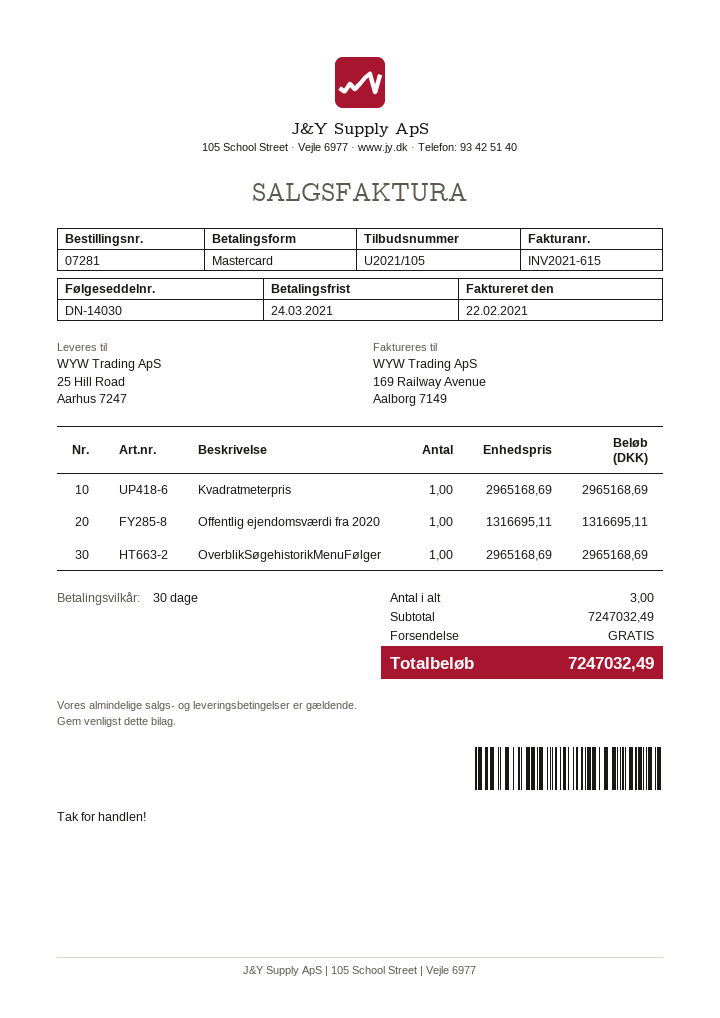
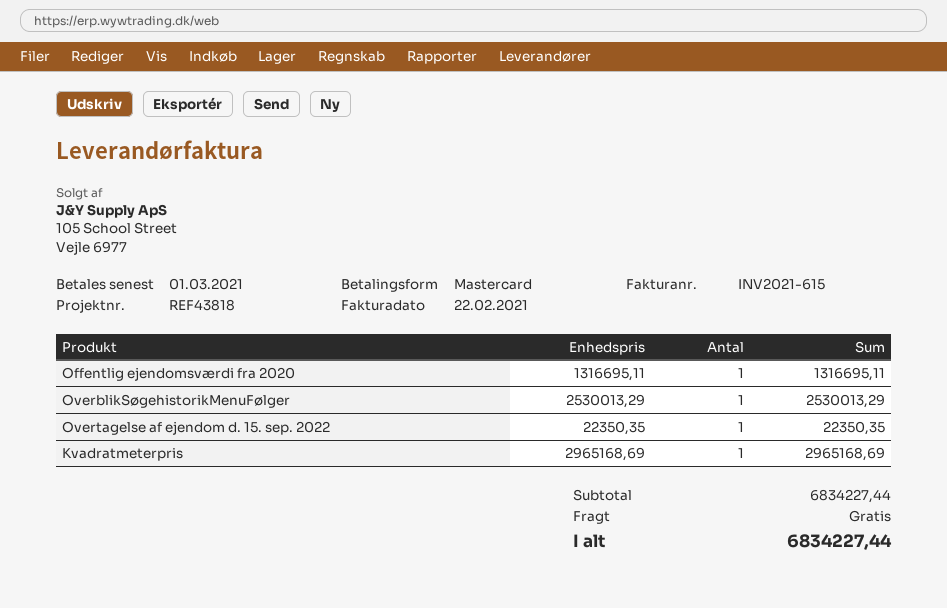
due date: 2021-03-24 -> 2021-03-01
OverblikSøgehistorikMenuFølger: 1 x 2965168.69 = 2965168.69 -> 1 x 2530013.29 = 2530013.29
Overtagelse af ejendom d. 15. sep. 2022: none -> 1 x 22350.35 = 22350.35
subtotal: 7247032.49 -> 6834227.44
total: 7247032.49 -> 6834227.44

